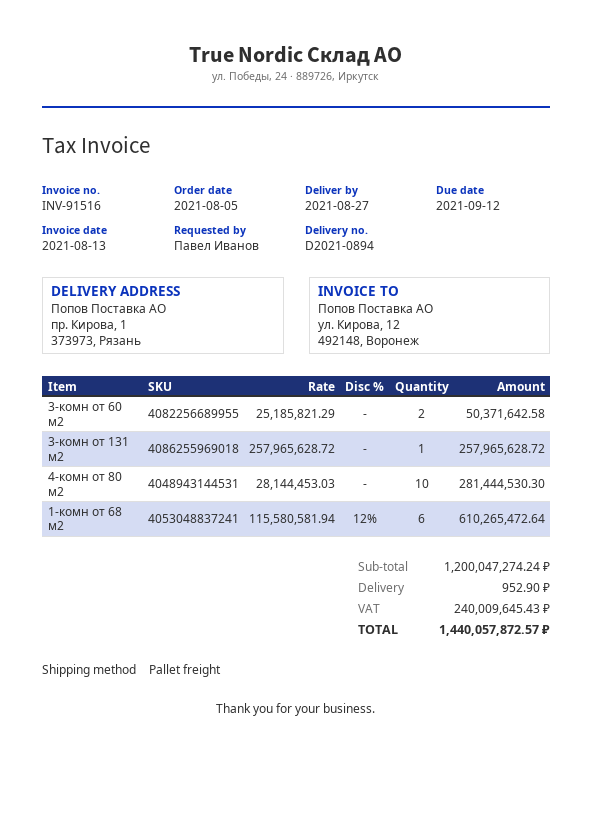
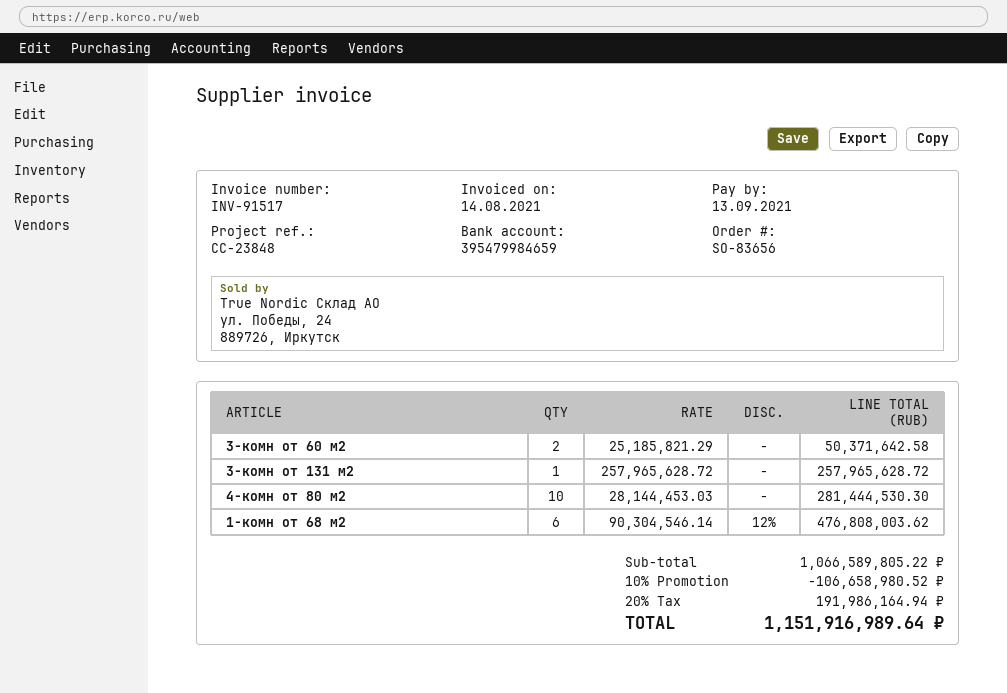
invoice number: INV-91516 -> INV-91517
invoice date: 2021-08-13 -> 2021-08-14
due date: 2021-09-12 -> 2021-09-13
1-комн от 68 м2: 6 x 115580581.94 - 12% = 610265472.64 -> 6 x 90304546.14 - 12% = 476808003.62
subtotal: 1200047274.24 -> 1066589805.22
discount: none -> 10% = 106658980.52
shipping: 952.90 -> none
tax: 240009645.43 -> 191986164.94
total: 1440057872.57 -> 1151916989.64

